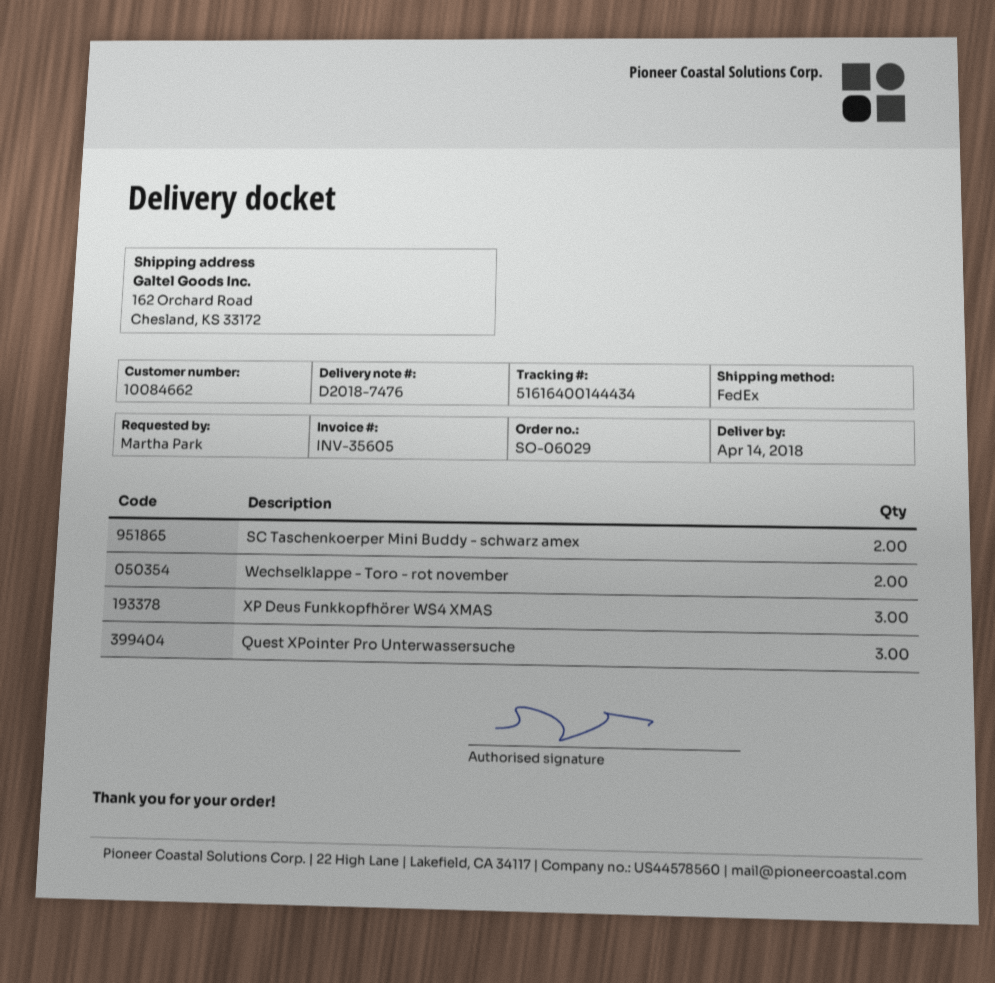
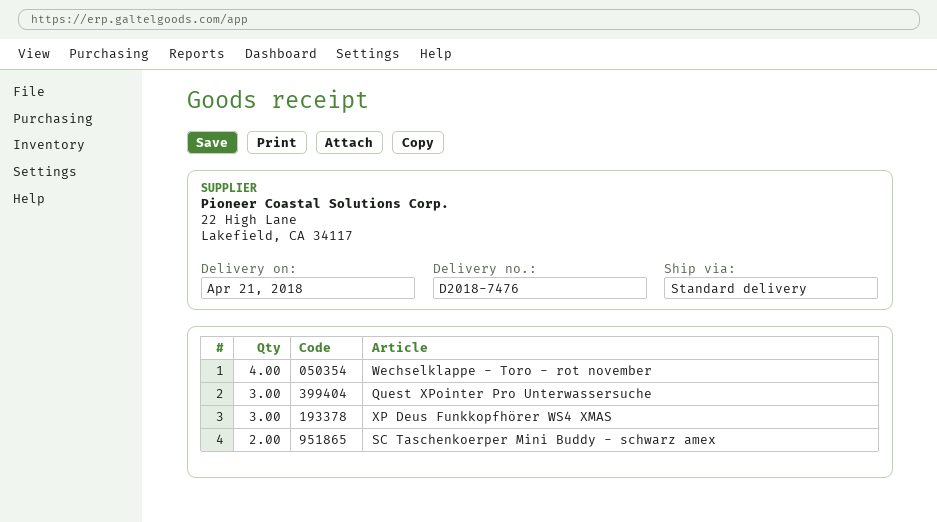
delivery date: 2018-04-14 -> 2018-04-21
shipping method: FedEx -> standard
Wechselklappe - Toro - rot november: 2 -> 4

